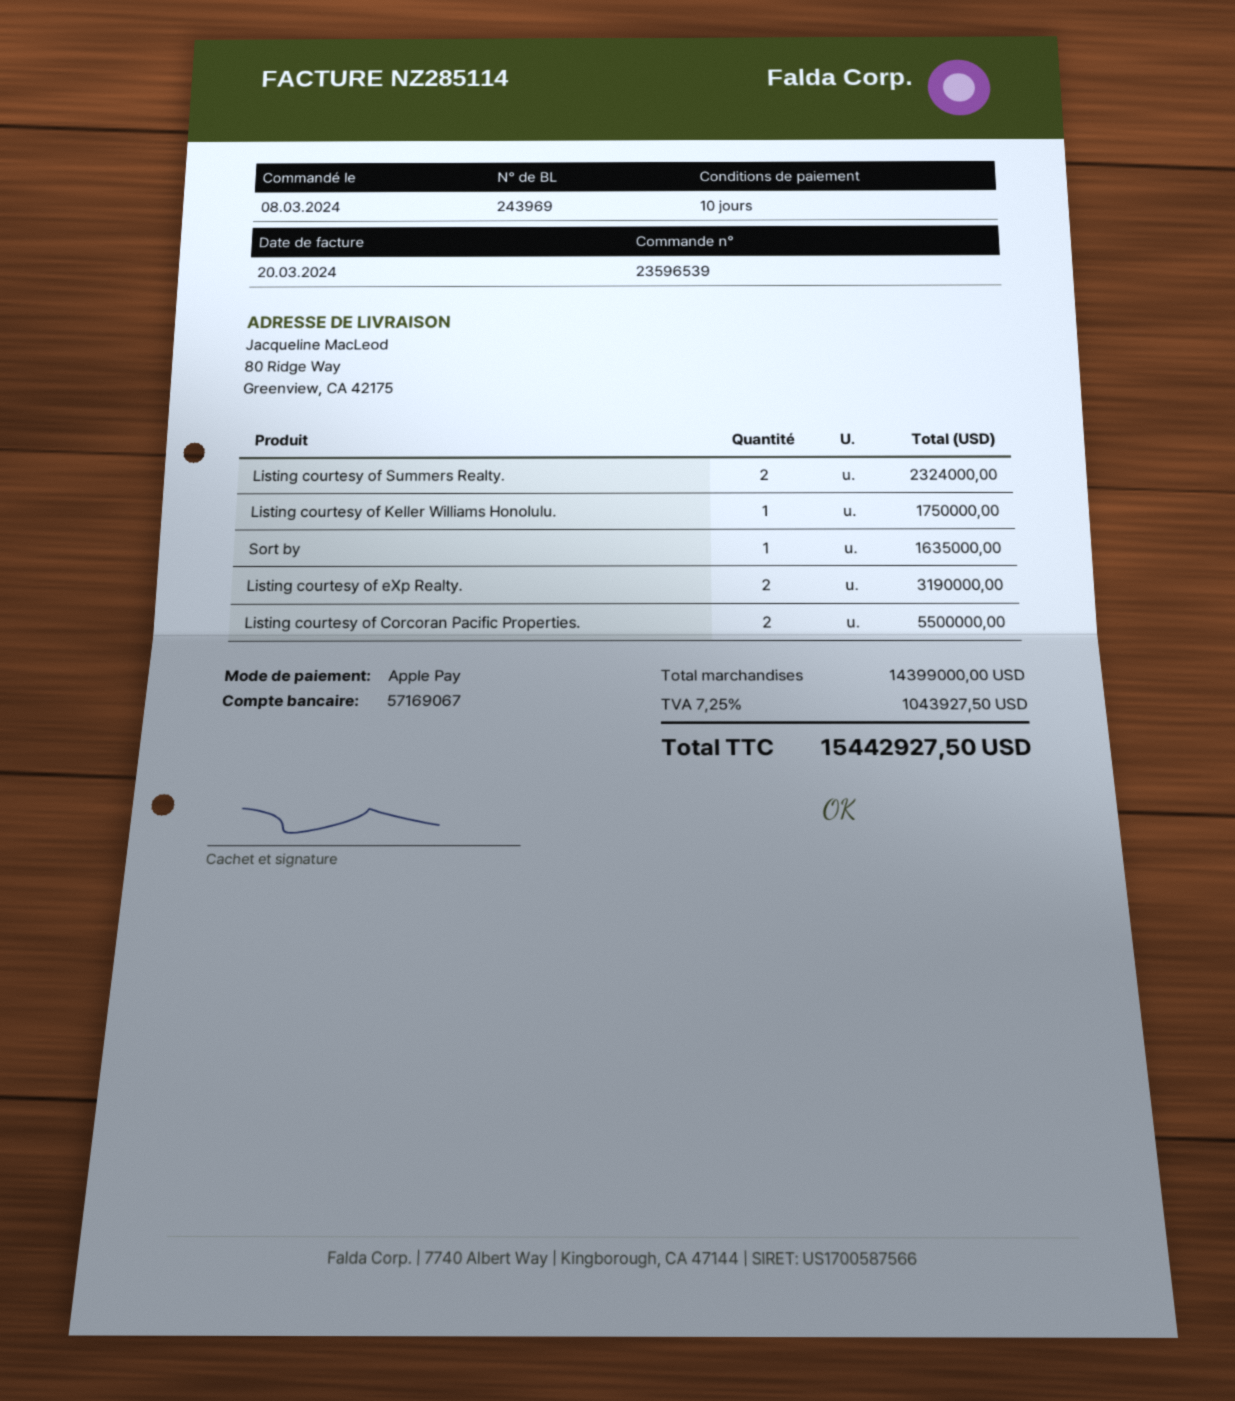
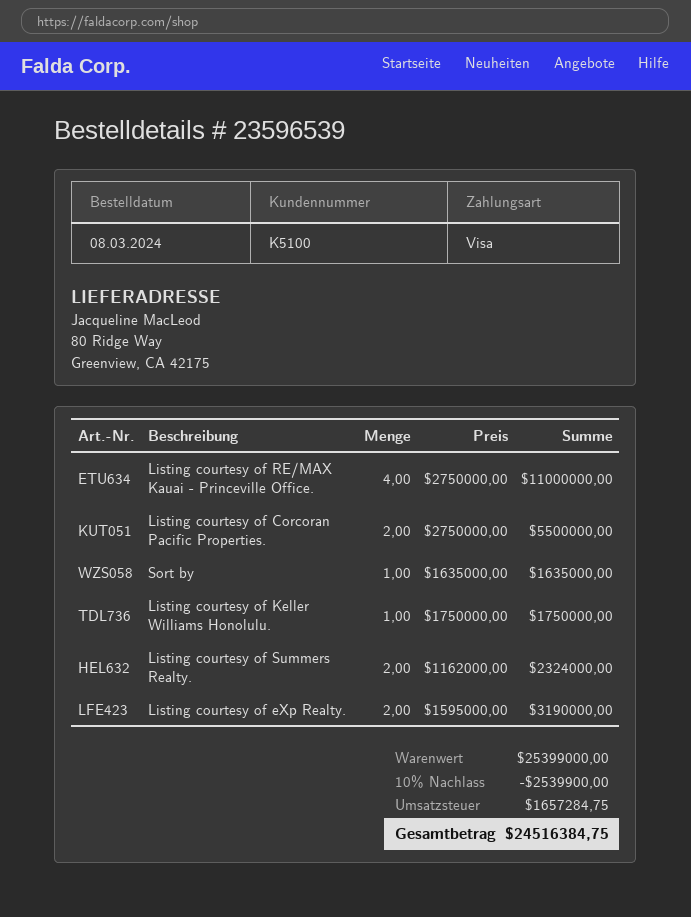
payment method: Apple Pay -> Visa
Listing courtesy of RE/MAX Kauai - Princeville Office.: none -> 4 for 11000000.00
subtotal: 14399000.00 -> 25399000.00
discount: none -> 10% = 2539900.00
tax: 1043927.50 -> 1657284.75
total: 15442927.50 -> 24516384.75

